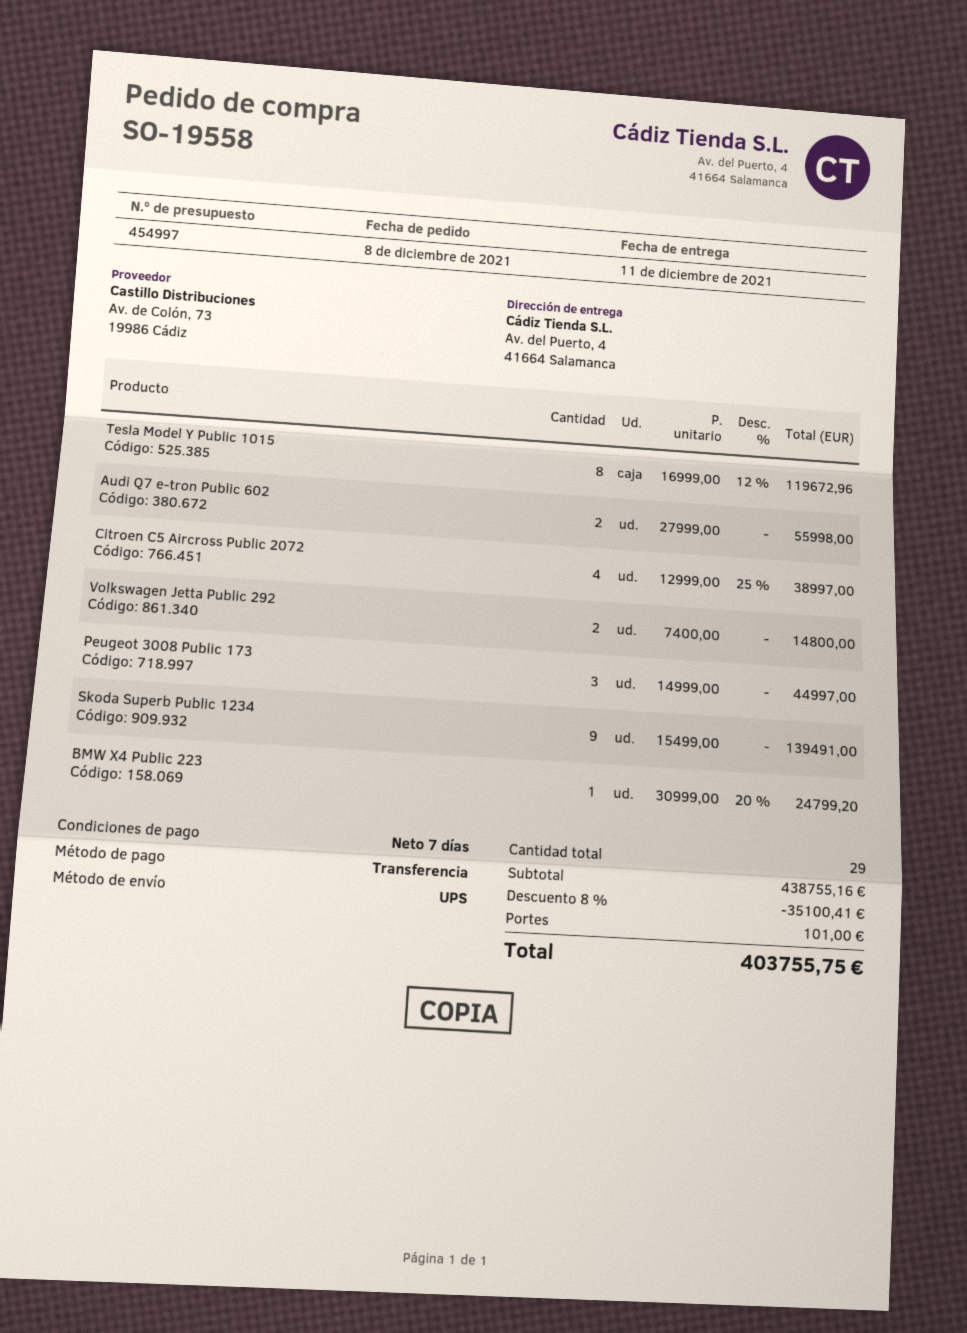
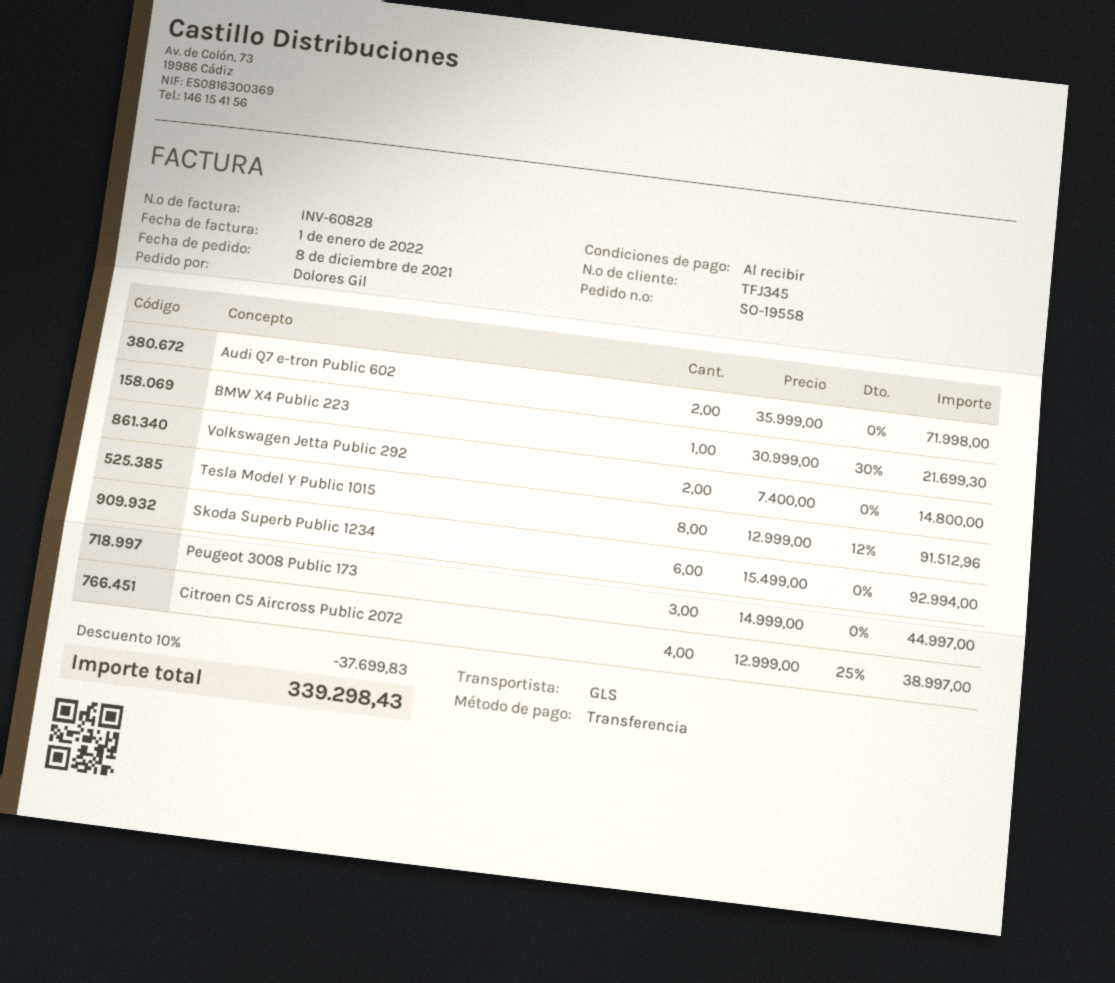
payment terms: 7 days -> on receipt
shipping method: UPS -> GLS
Tesla Model Y Public 1015: 8 x 16999.00 - 12% = 119672.96 -> 8 x 12999.00 - 12% = 91512.96
Audi Q7 e-tron Public 602: 2 x 27999.00 = 55998.00 -> 2 x 35999.00 = 71998.00
Skoda Superb Public 1234: 9 x 15499.00 = 139491.00 -> 6 x 15499.00 = 92994.00
BMW X4 Public 223: 1 x 30999.00 - 20% = 24799.20 -> 1 x 30999.00 - 30% = 21699.30
discount: 8% = 35100.41 -> 10% = 37699.83
shipping: 101.00 -> none
total: 403755.75 -> 339298.43

